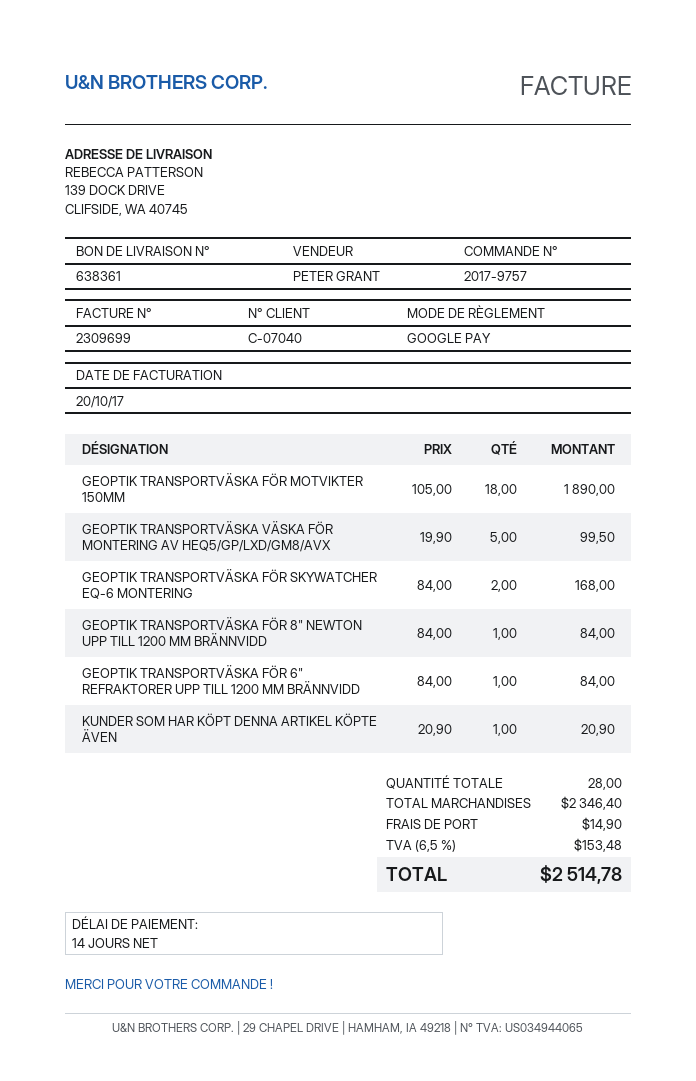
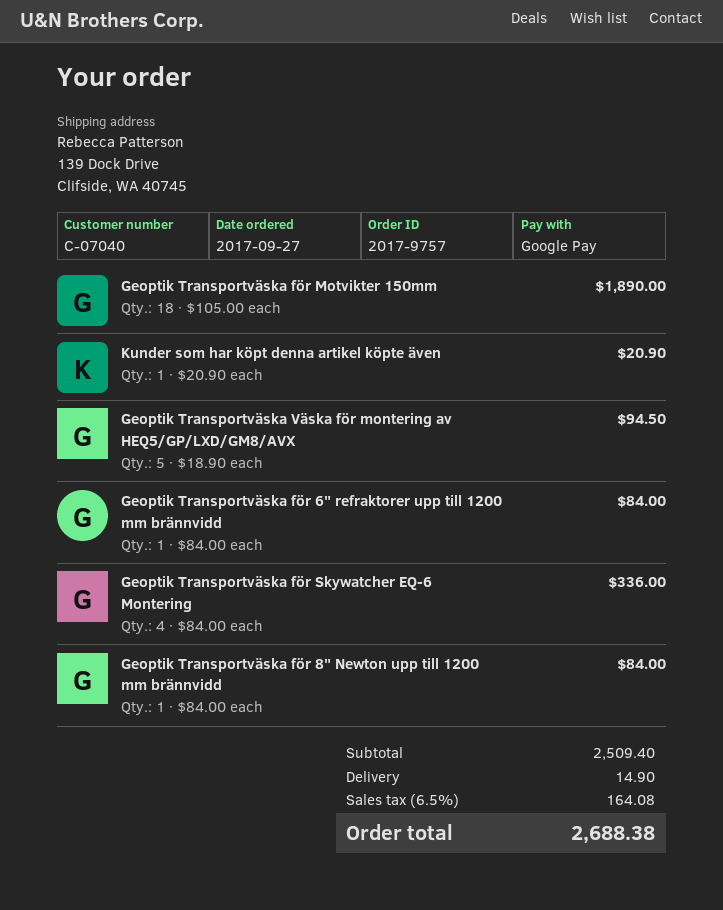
GEOPTIK TRANSPORTVÄSKA VÄSKA FÖR MONTERING AV HEQ5/GP/LXD/GM8/AVX: 5 x 19.90 = 99.50 -> 5 x 18.90 = 94.50
GEOPTIK TRANSPORTVÄSKA FÖR SKYWATCHER EQ-6 MONTERING: 2 x 84.00 = 168.00 -> 4 x 84.00 = 336.00
subtotal: 2346.40 -> 2509.40
tax: 6.5% = 153.48 -> 6.5% = 164.08
total: 2514.78 -> 2688.38

